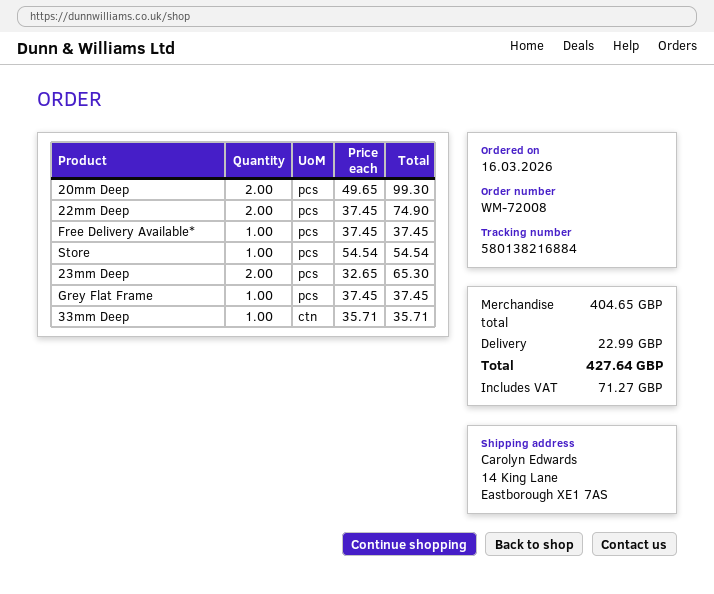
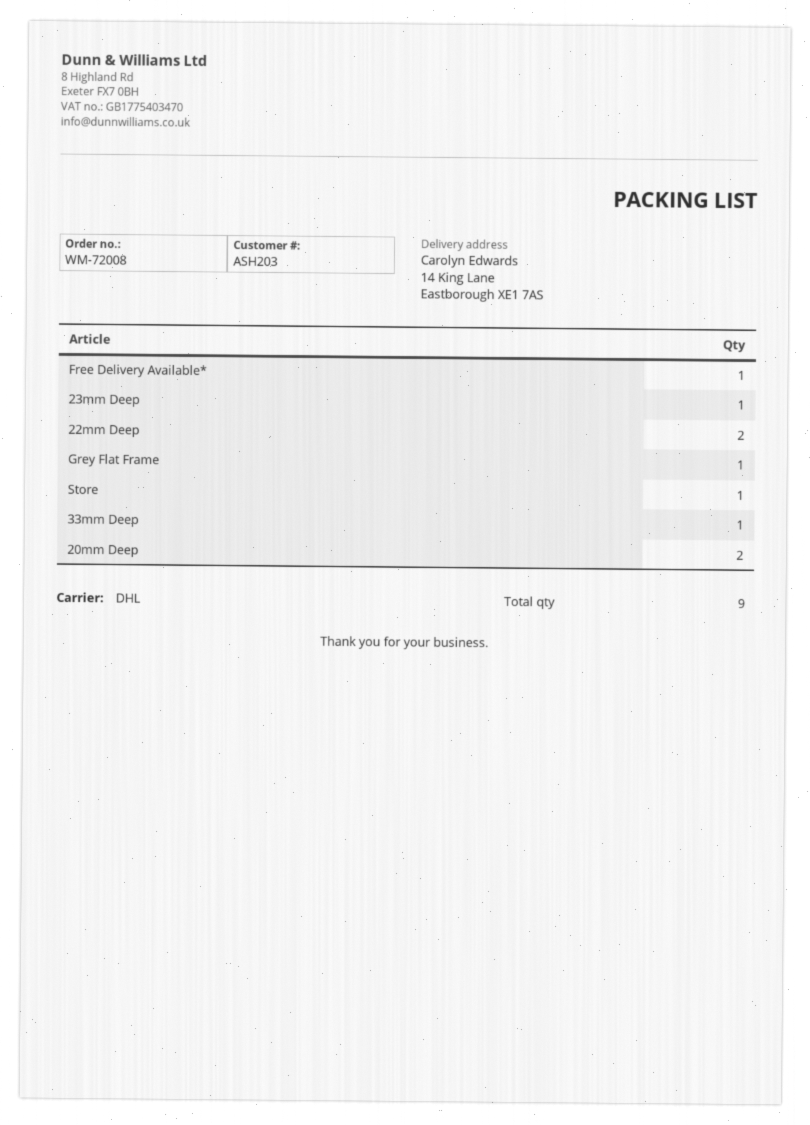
23mm Deep: 2 -> 1

